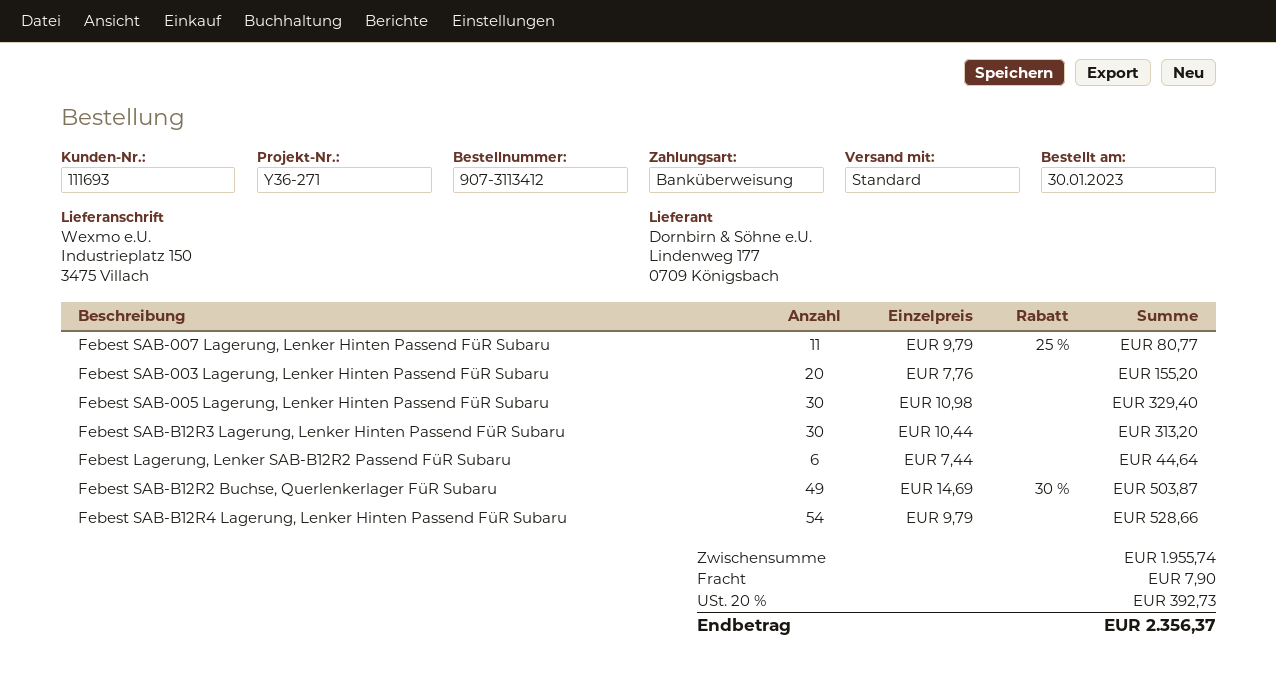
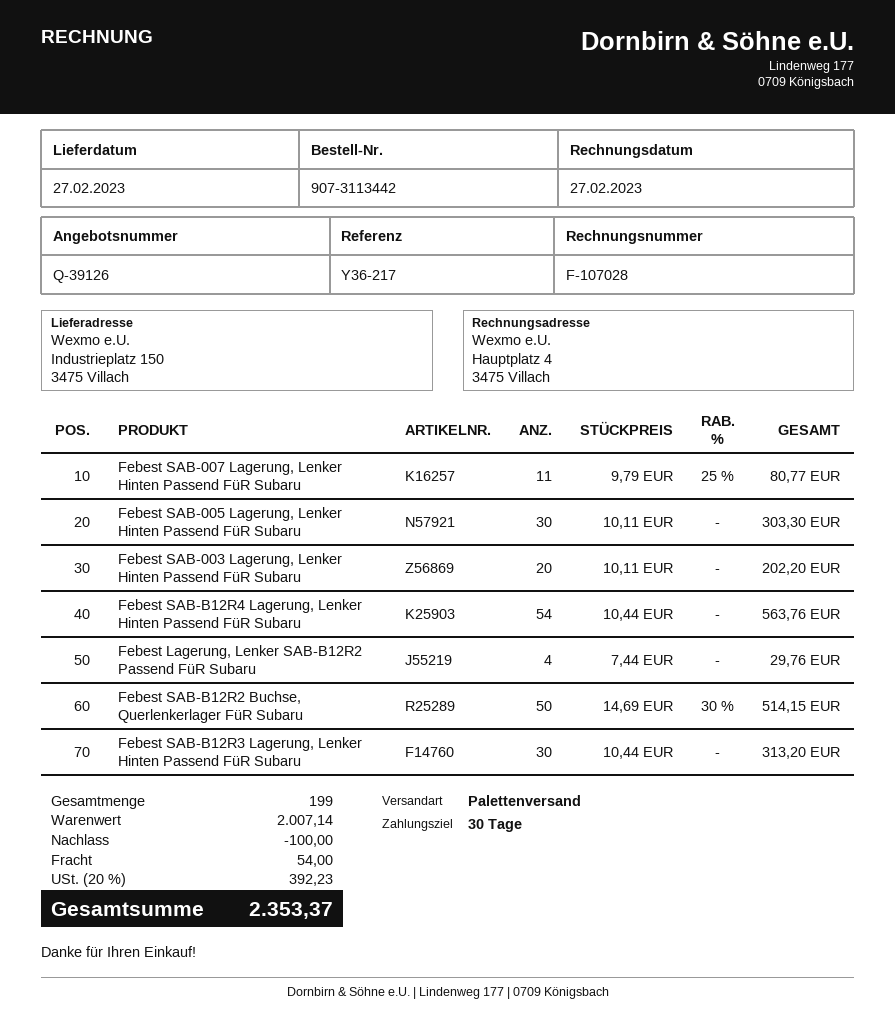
order number: 907-3113412 -> 907-3113442
reference: Y36-271 -> Y36-217
shipping method: standard -> pallet freight
Febest SAB-003 Lagerung, Lenker Hinten Passend FüR Subaru: 20 x 7.76 = 155.20 -> 20 x 10.11 = 202.20
Febest SAB-005 Lagerung, Lenker Hinten Passend FüR Subaru: 30 x 10.98 = 329.40 -> 30 x 10.11 = 303.30
Febest Lagerung, Lenker SAB-B12R2 Passend FüR Subaru: 6 x 7.44 = 44.64 -> 4 x 7.44 = 29.76
Febest SAB-B12R2 Buchse, Querlenkerlager FüR Subaru: 49 x 14.69 - 30% = 503.87 -> 50 x 14.69 - 30% = 514.15
Febest SAB-B12R4 Lagerung, Lenker Hinten Passend FüR Subaru: 54 x 9.79 = 528.66 -> 54 x 10.44 = 563.76
subtotal: 1955.74 -> 2007.14
discount: none -> 100.00
shipping: 7.90 -> 54.00
tax: 20% = 392.73 -> 20% = 392.23
total: 2356.37 -> 2353.37

